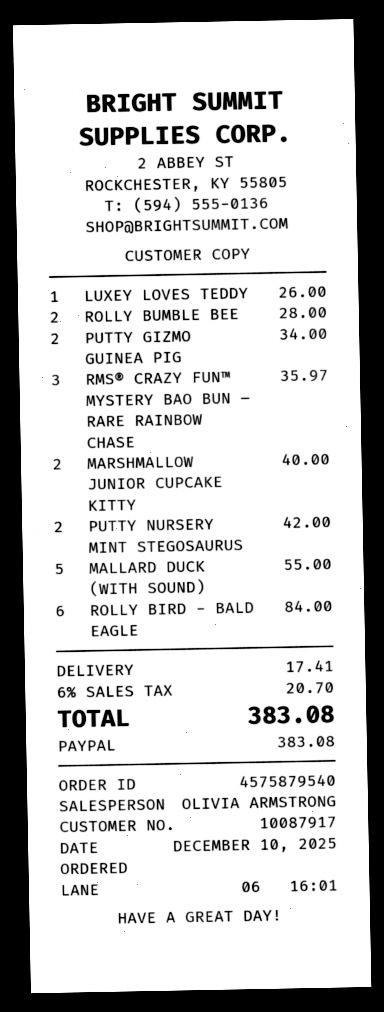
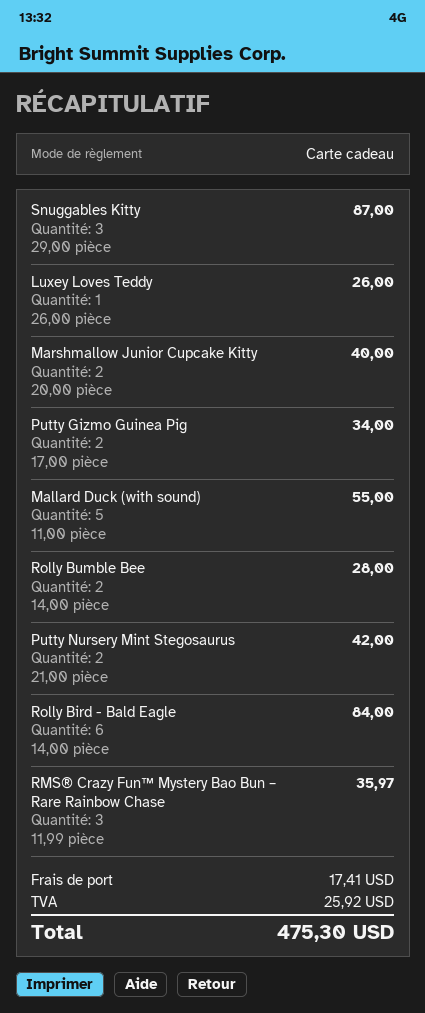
payment method: PayPal -> gift card
Snuggables Kitty: none -> 3 for 87.00
tax: 20.70 -> 25.92
total: 383.08 -> 475.30

